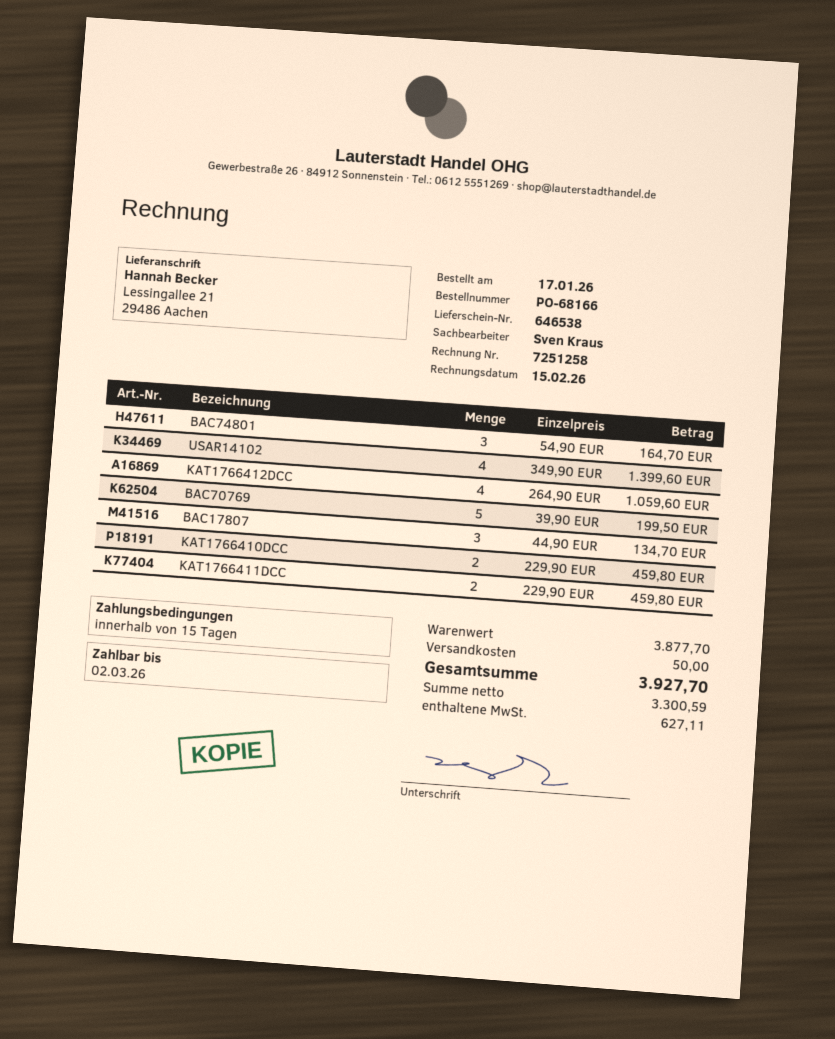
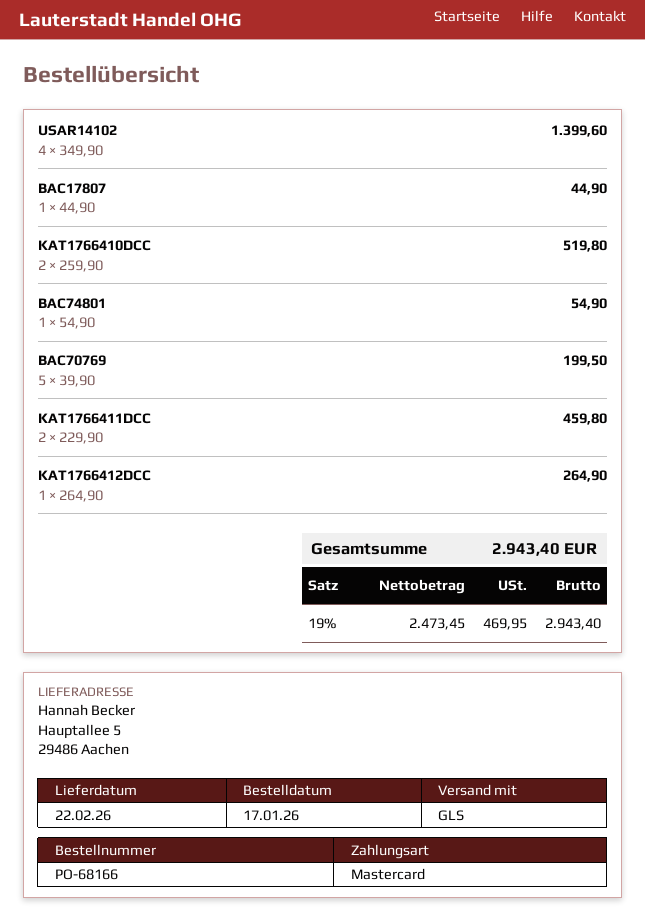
ship to: Lessingallee 21, 29486 Aachen -> Hauptallee 5, 29486 Aachen
BAC74801: 3 x 54.90 = 164.70 -> 1 x 54.90 = 54.90
KAT1766412DCC: 4 x 264.90 = 1059.60 -> 1 x 264.90 = 264.90
BAC17807: 3 x 44.90 = 134.70 -> 1 x 44.90 = 44.90
KAT1766410DCC: 2 x 229.90 = 459.80 -> 2 x 259.90 = 519.80
shipping: 50.00 -> none
net: 3300.59 -> 2473.45
tax: 627.11 -> 469.95
total: 3927.70 -> 2943.40

